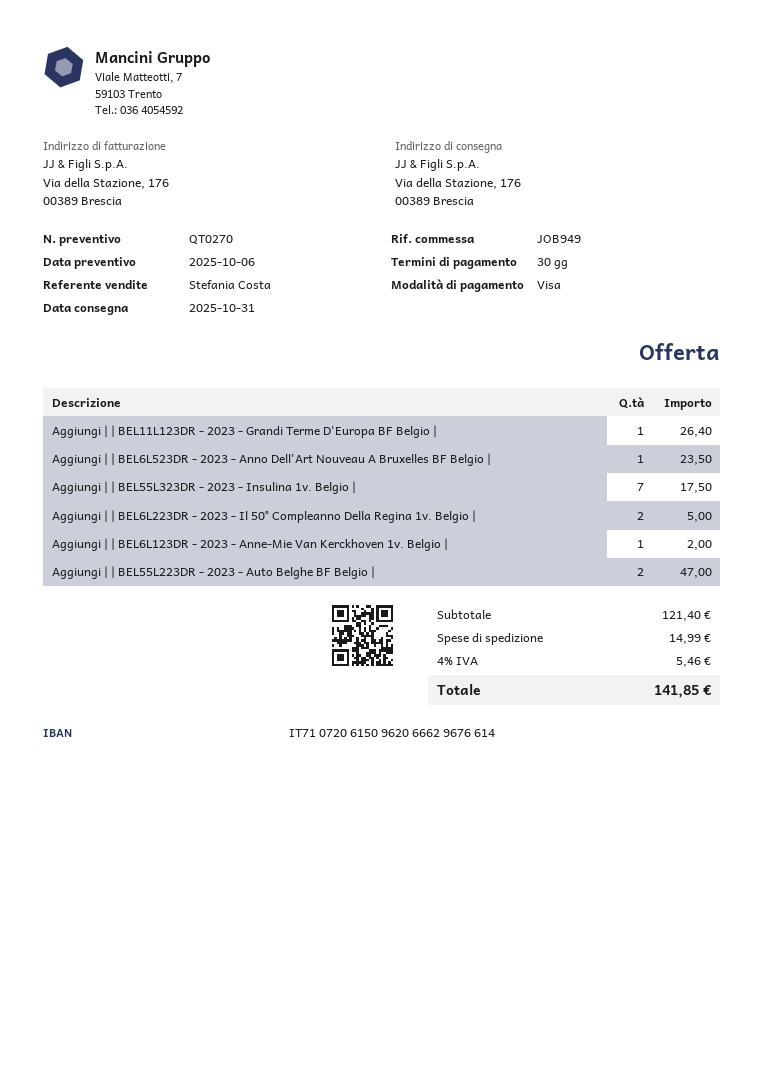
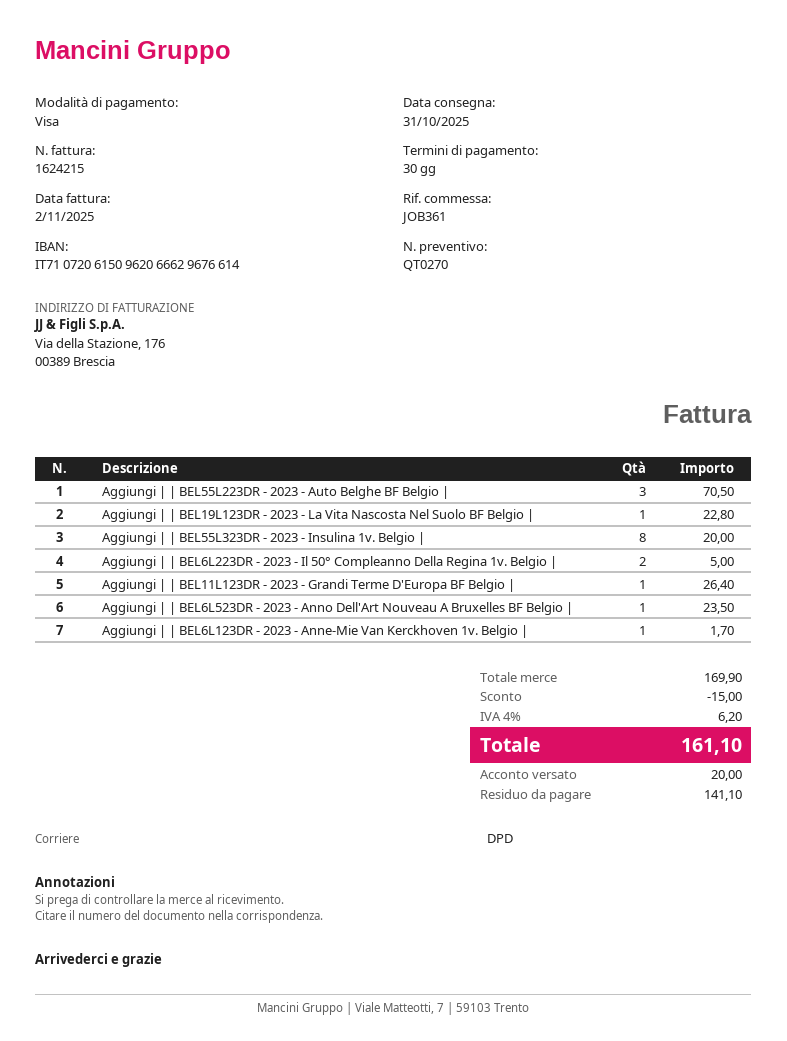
reference: JOB949 -> JOB361
Aggiungi | | BEL55L323DR - 2023 - Insulina 1v. Belgio |: 7 for 17.50 -> 8 for 20.00
Aggiungi | | BEL6L123DR - 2023 - Anne-Mie Van Kerckhoven 1v. Belgio |: 1 for 2.00 -> 1 for 1.70
Aggiungi | | BEL55L223DR - 2023 - Auto Belghe BF Belgio |: 2 for 47.00 -> 3 for 70.50
Aggiungi | | BEL19L123DR - 2023 - La Vita Nascosta Nel Suolo BF Belgio |: none -> 1 for 22.80
subtotal: 121.40 -> 169.90
discount: none -> 15.00
shipping: 14.99 -> none
tax: 4% = 5.46 -> 4% = 6.20
total: 141.85 -> 161.10

